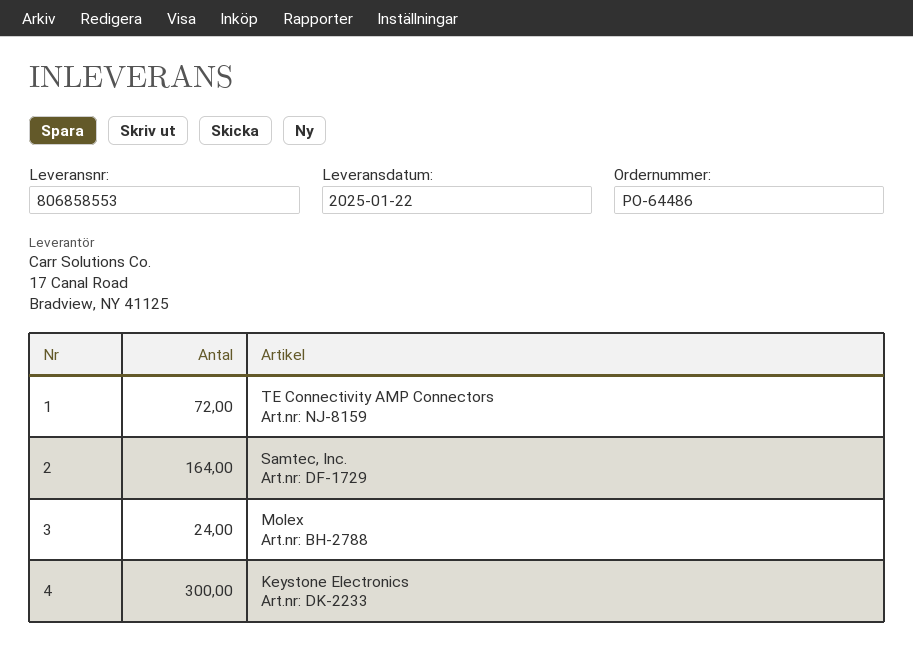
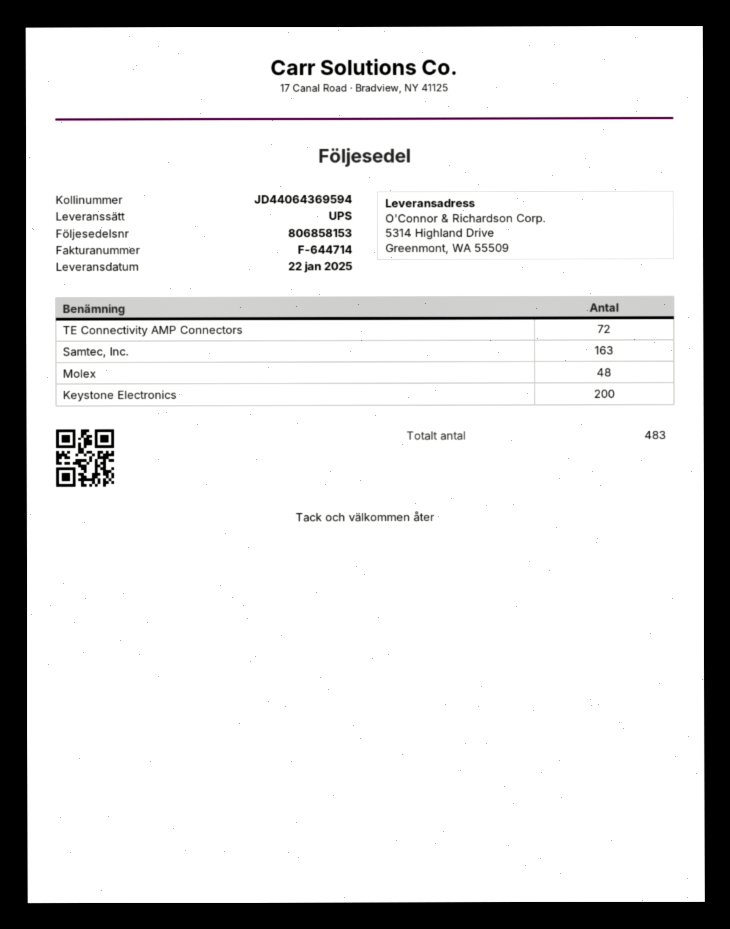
delivery note number: 806858553 -> 806858153
Samtec, Inc.: 164 -> 163
Molex: 24 -> 48
Keystone Electronics: 300 -> 200

